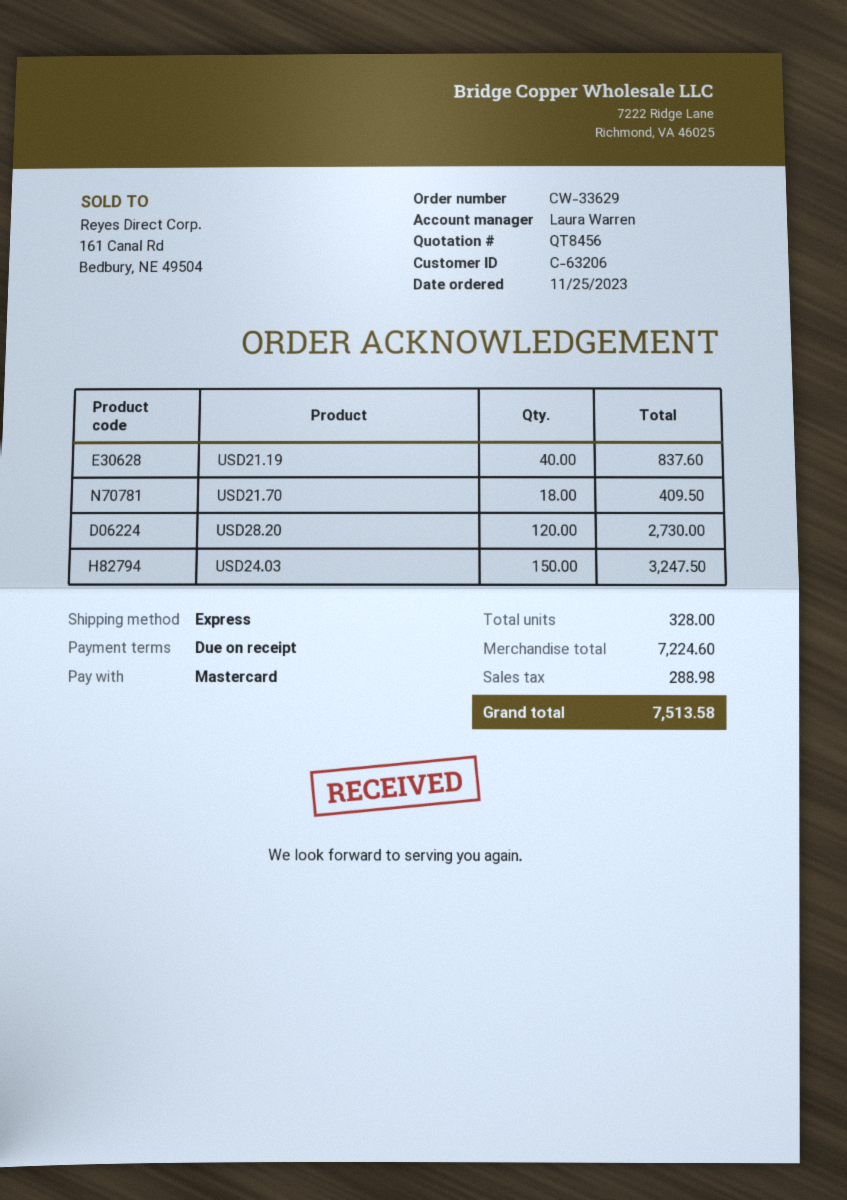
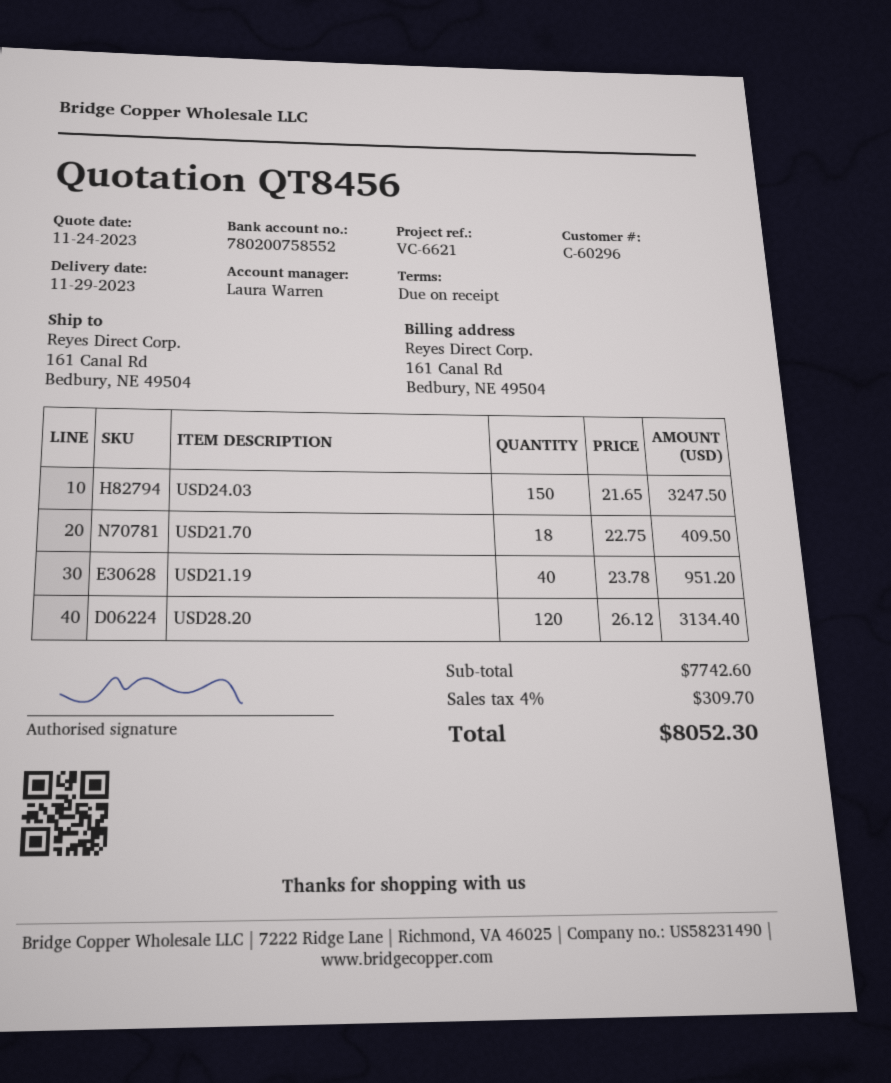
customer number: C-63206 -> C-60296
USD21.19: 40 for 837.60 -> 40 for 951.20
USD28.20: 120 for 2730.00 -> 120 for 3134.40
subtotal: 7224.60 -> 7742.60
tax: 288.98 -> 309.70
total: 7513.58 -> 8052.30

